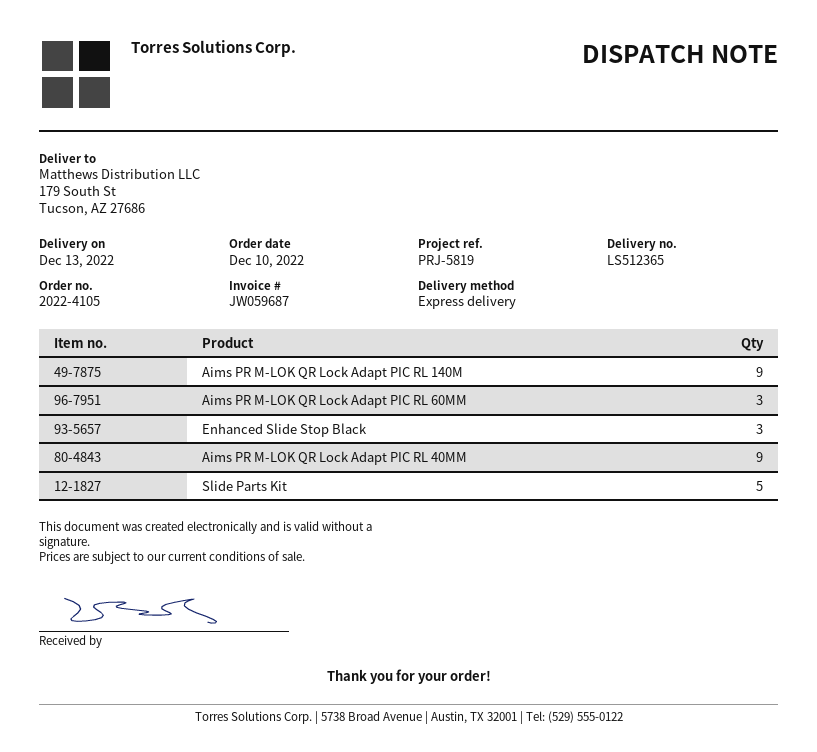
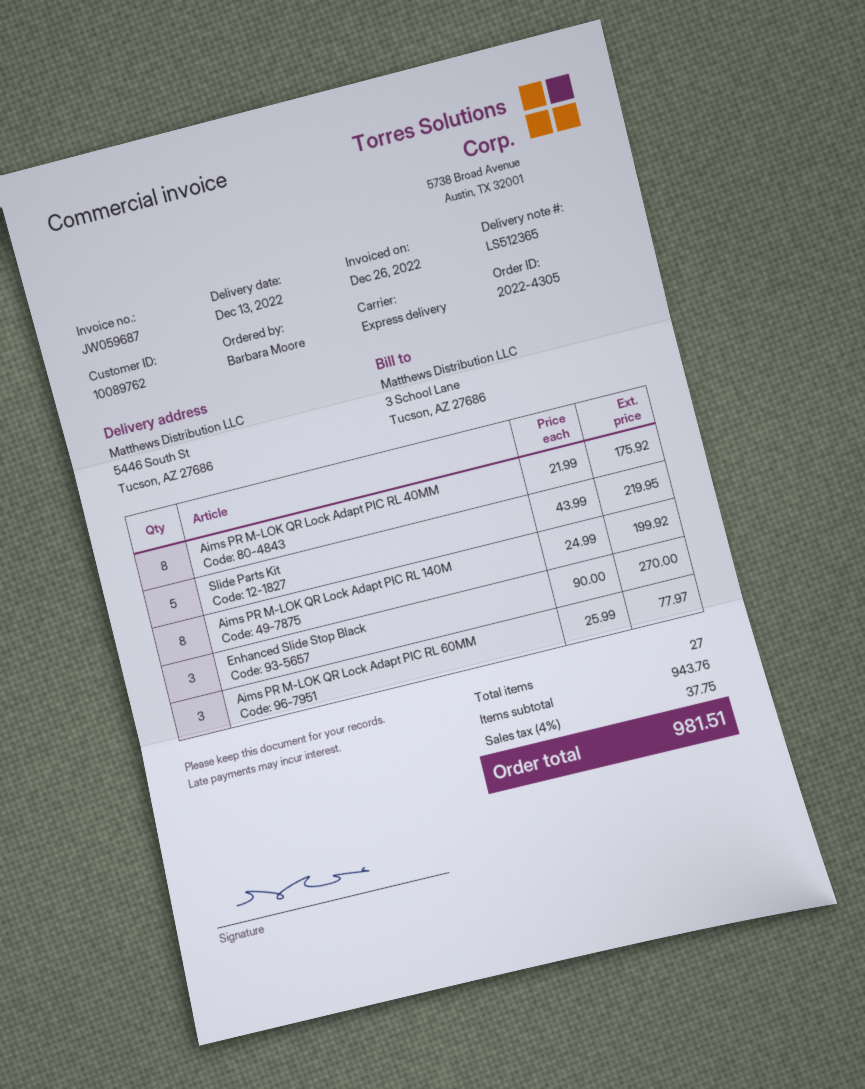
order number: 2022-4105 -> 2022-4305
ship to: 179 South St, Tucson, AZ 27686 -> 5446 South St, Tucson, AZ 27686
Aims PR M-LOK QR Lock Adapt PIC RL 140M: 9 -> 8
Aims PR M-LOK QR Lock Adapt PIC RL 40MM: 9 -> 8

